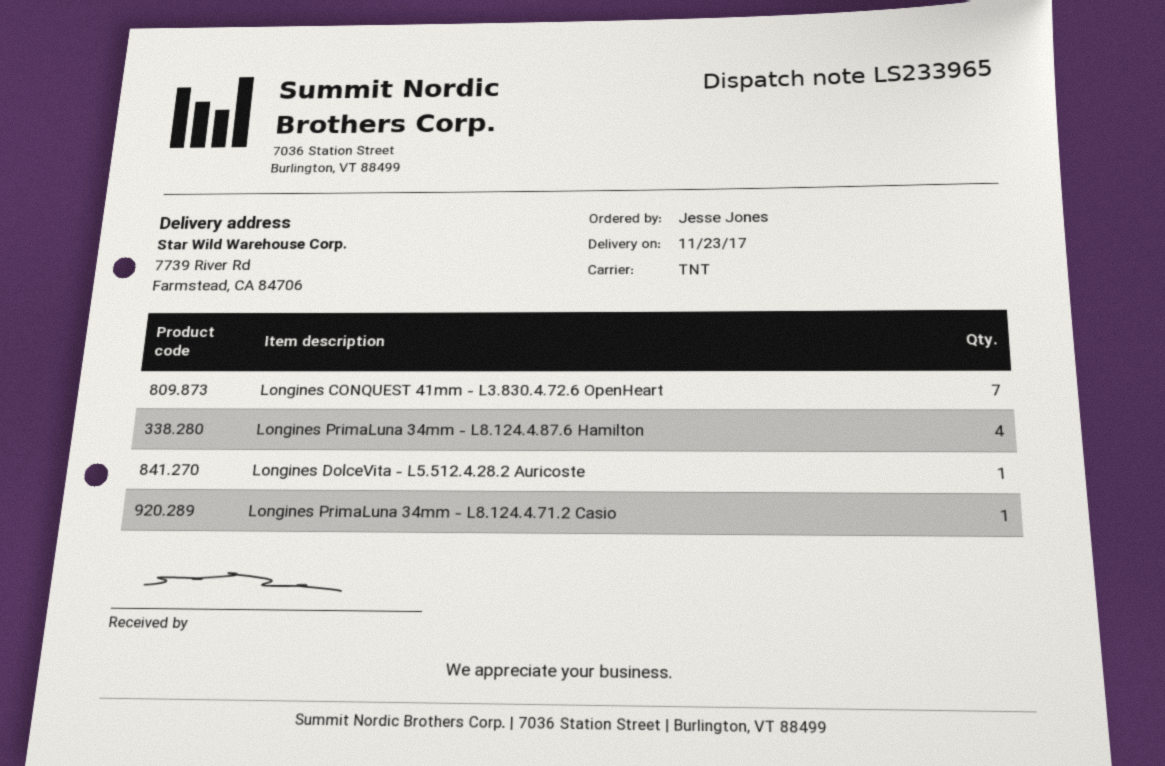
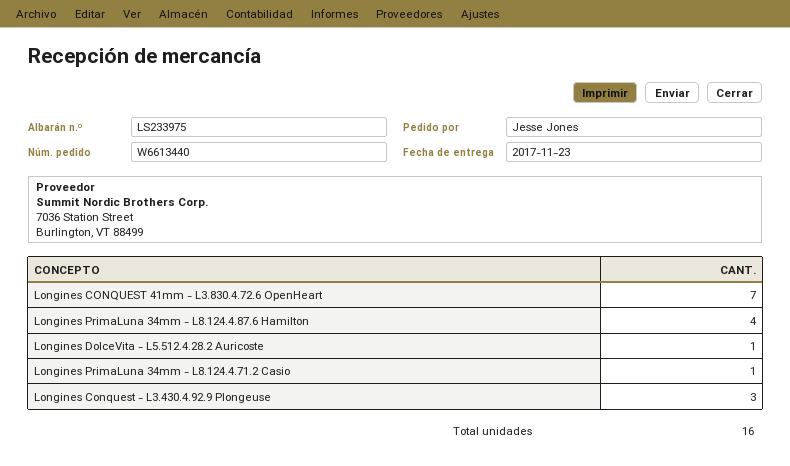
delivery note number: LS233965 -> LS233975
Longines Conquest - L3.430.4.92.9 Plongeuse: none -> 3

